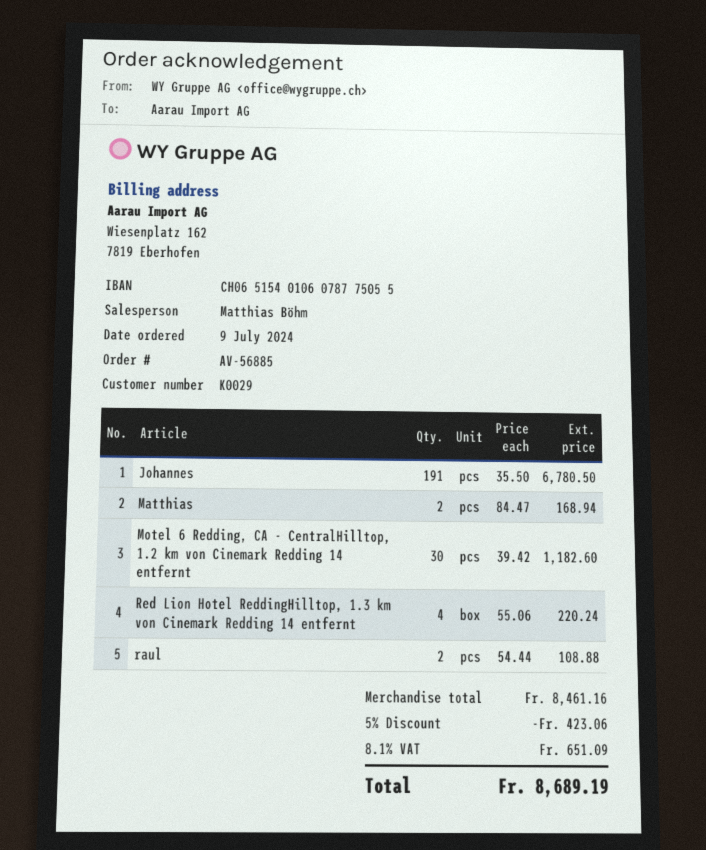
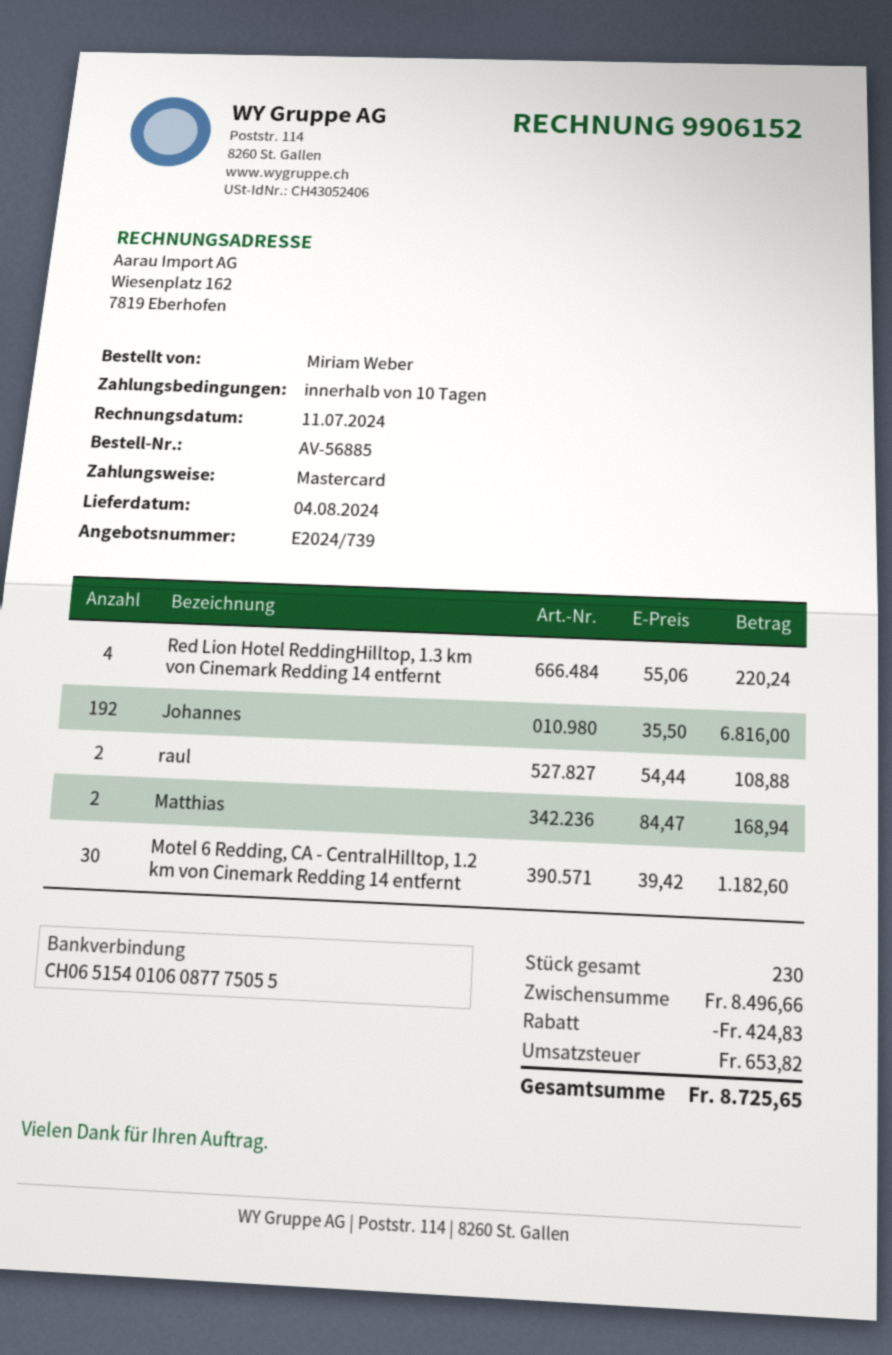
bank account: CH0651540106078775055 -> CH0651540106087775055
Johannes: 191 x 35.50 = 6780.50 -> 192 x 35.50 = 6816.00
subtotal: 8461.16 -> 8496.66
discount: 423.06 -> 424.83
tax: 651.09 -> 653.82
total: 8689.19 -> 8725.65

